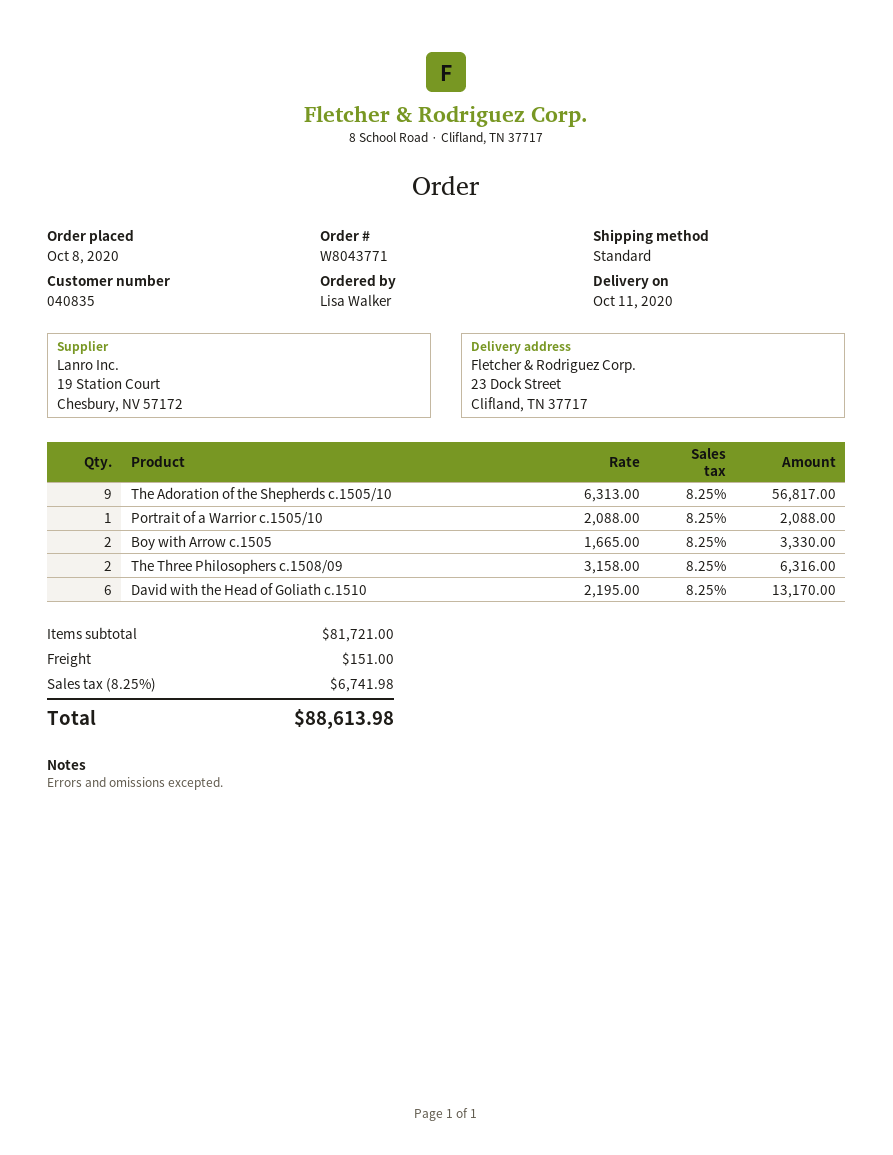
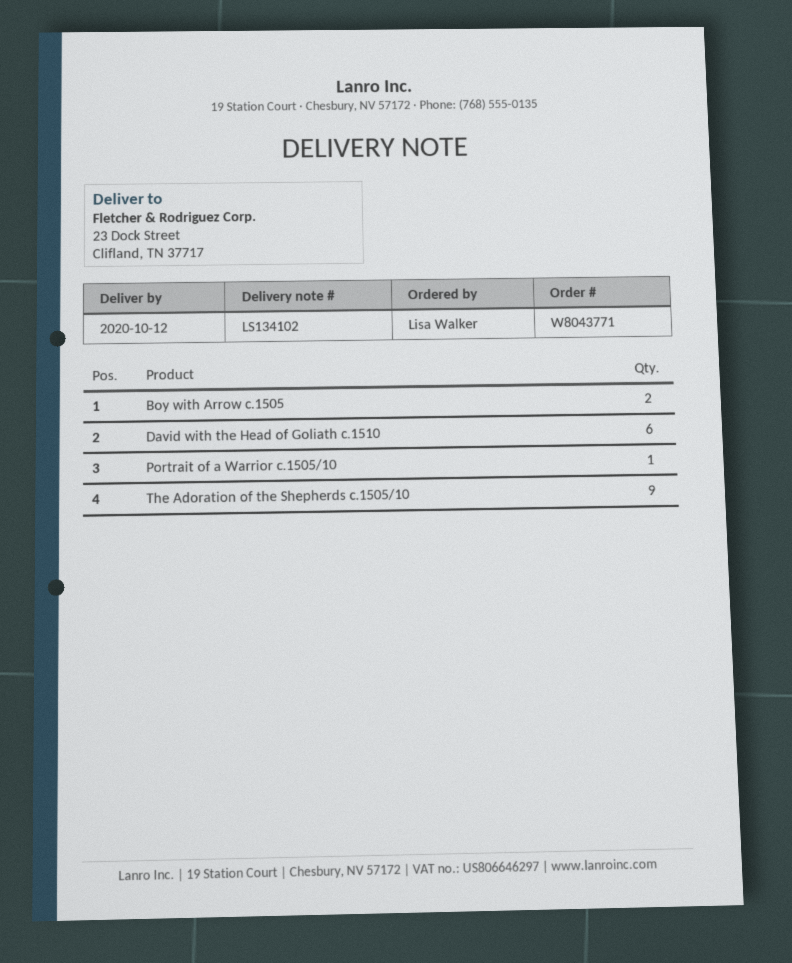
delivery date: 2020-10-11 -> 2020-10-12
The Three Philosophers c.1508/09: 2 -> none

